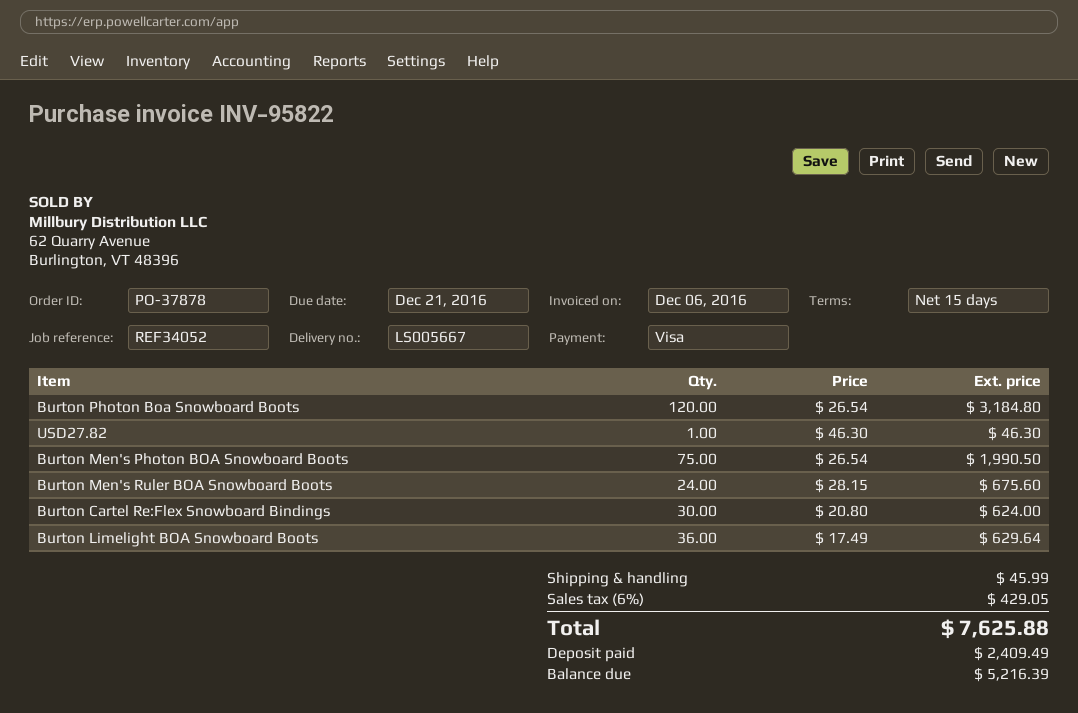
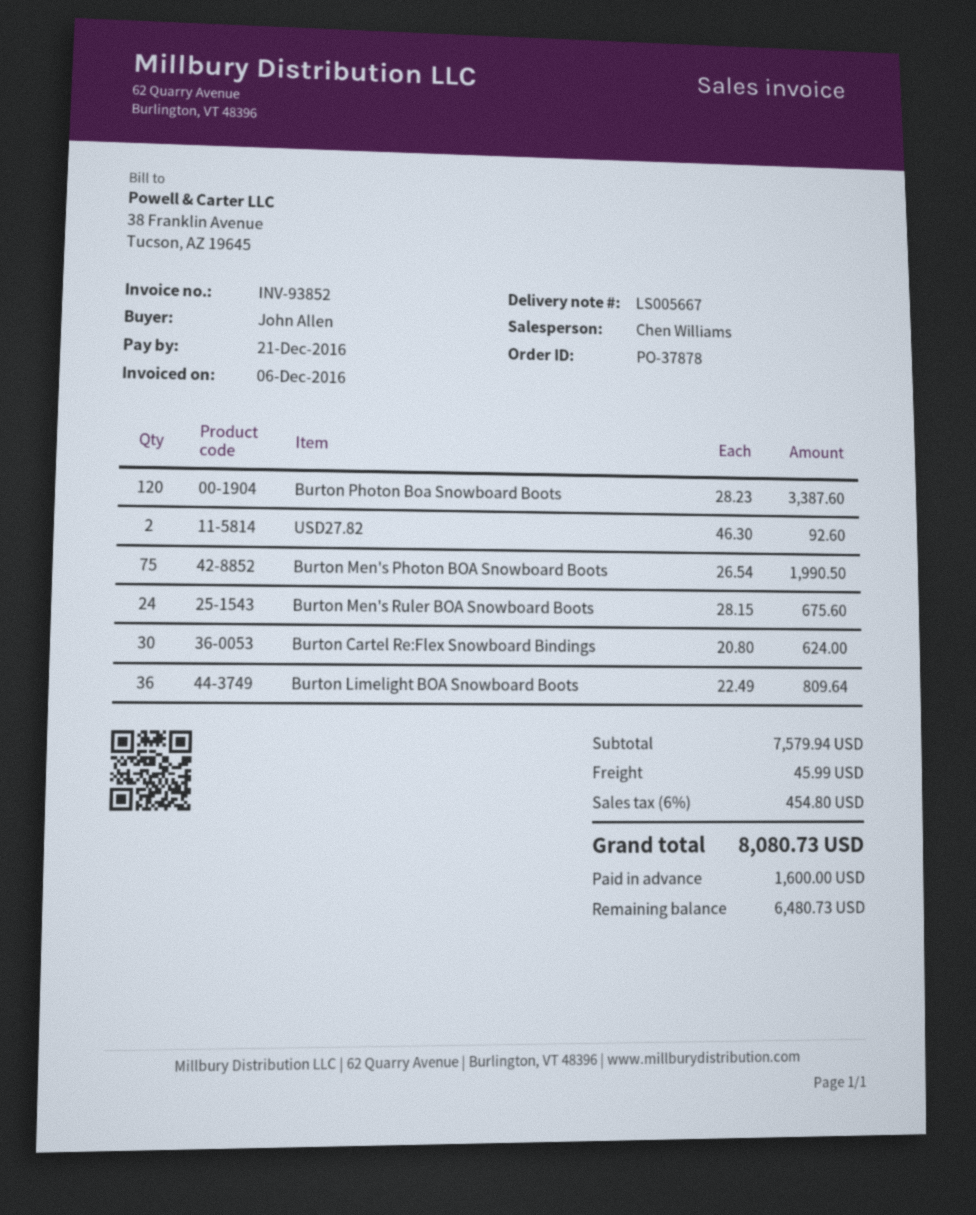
invoice number: INV-95822 -> INV-93852
Burton Photon Boa Snowboard Boots: 120 x 26.54 = 3184.80 -> 120 x 28.23 = 3387.60
USD27.82: 1 x 46.30 = 46.30 -> 2 x 46.30 = 92.60
Burton Limelight BOA Snowboard Boots: 36 x 17.49 = 629.64 -> 36 x 22.49 = 809.64
tax: 6% = 429.05 -> 6% = 454.80
total: 7625.88 -> 8080.73
deposit: 2409.49 -> 1600.00
balance: 5216.39 -> 6480.73

